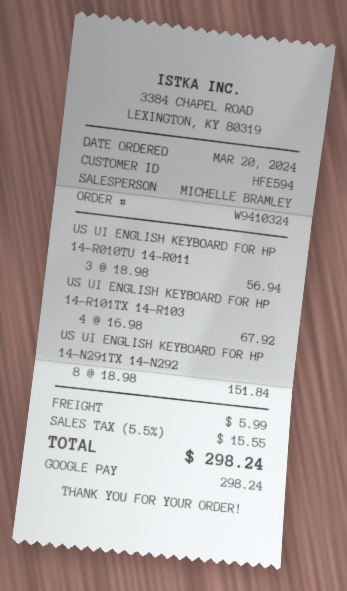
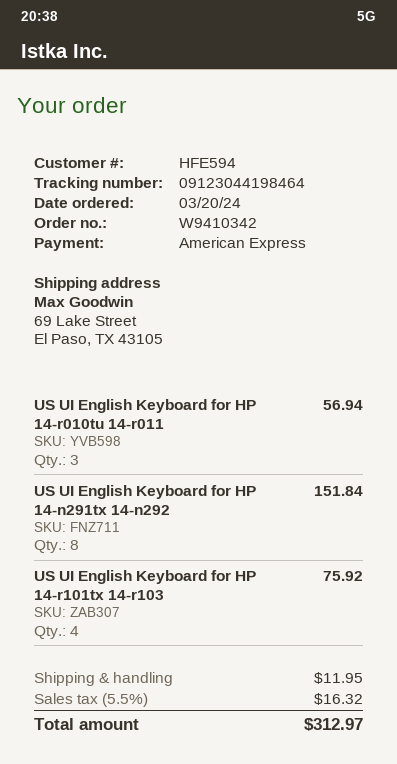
order number: W9410324 -> W9410342
payment method: Google Pay -> American Express
US UI ENGLISH KEYBOARD FOR HP 14-R101TX 14-R103: 4 for 67.92 -> 4 for 75.92
shipping: 5.99 -> 11.95
tax: 5.5% = 15.55 -> 5.5% = 16.32
total: 298.24 -> 312.97

